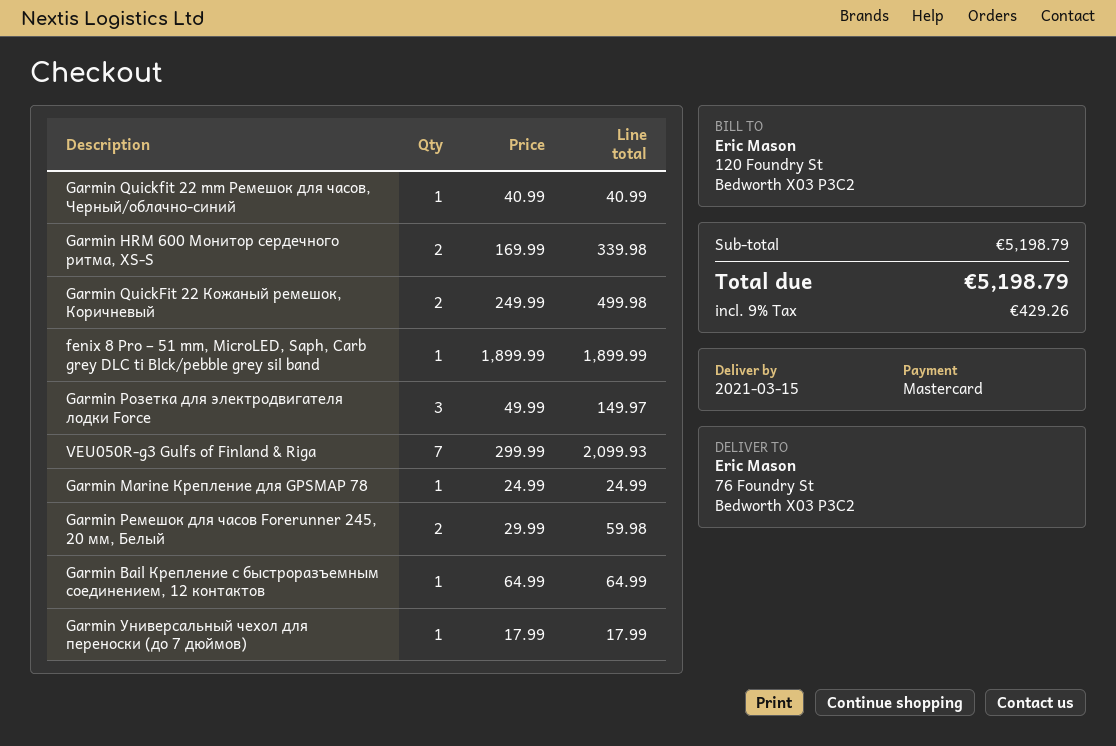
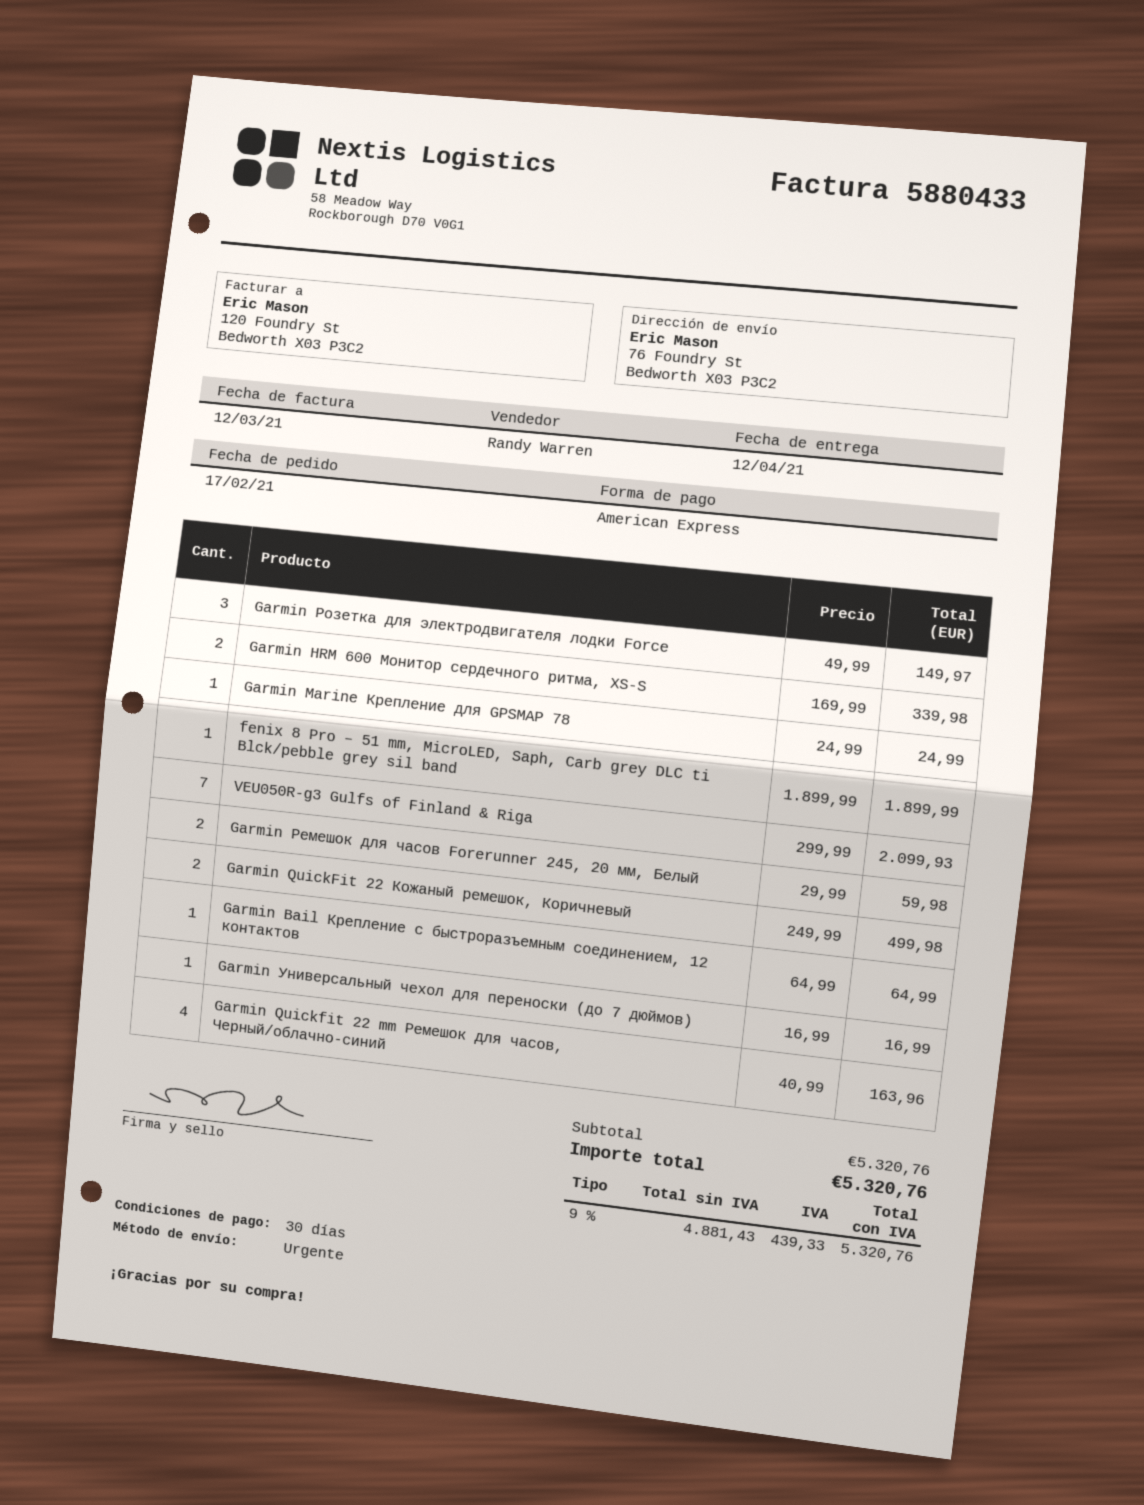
delivery date: 2021-03-15 -> 2021-04-12
payment method: Mastercard -> American Express
Garmin Quickfit 22 mm Ремешок для часов, Черный/облачно-синий: 1 x 40.99 = 40.99 -> 4 x 40.99 = 163.96
Garmin Универсальный чехол для переноски (до 7 дюймов): 1 x 17.99 = 17.99 -> 1 x 16.99 = 16.99
subtotal: 5198.79 -> 5320.76
tax: 9% = 429.26 -> 9% = 439.33
total: 5198.79 -> 5320.76

